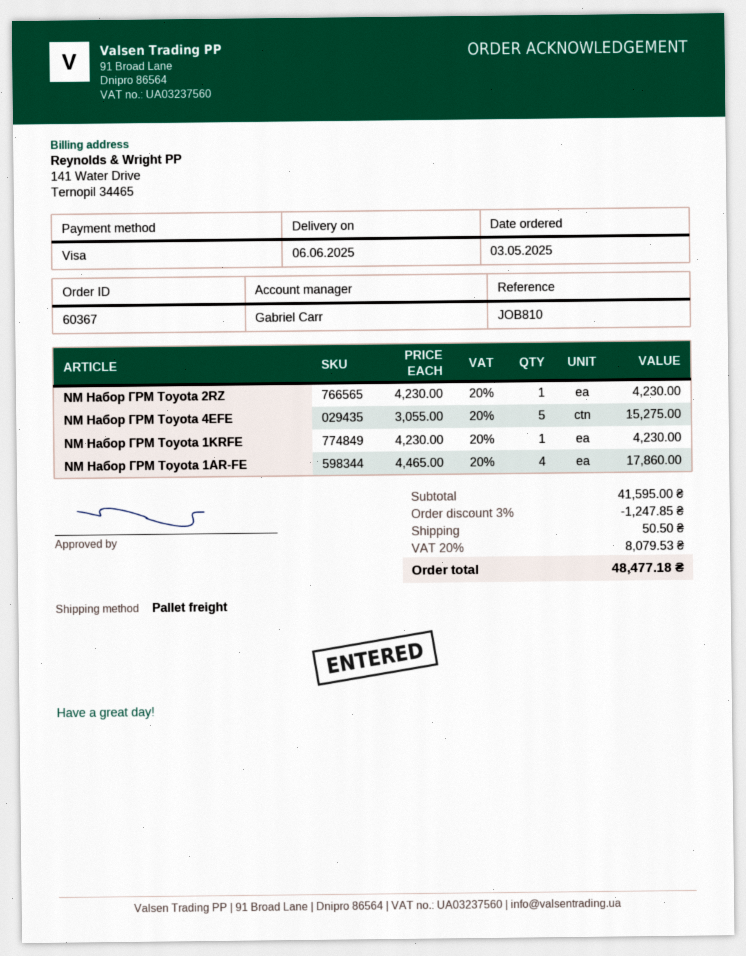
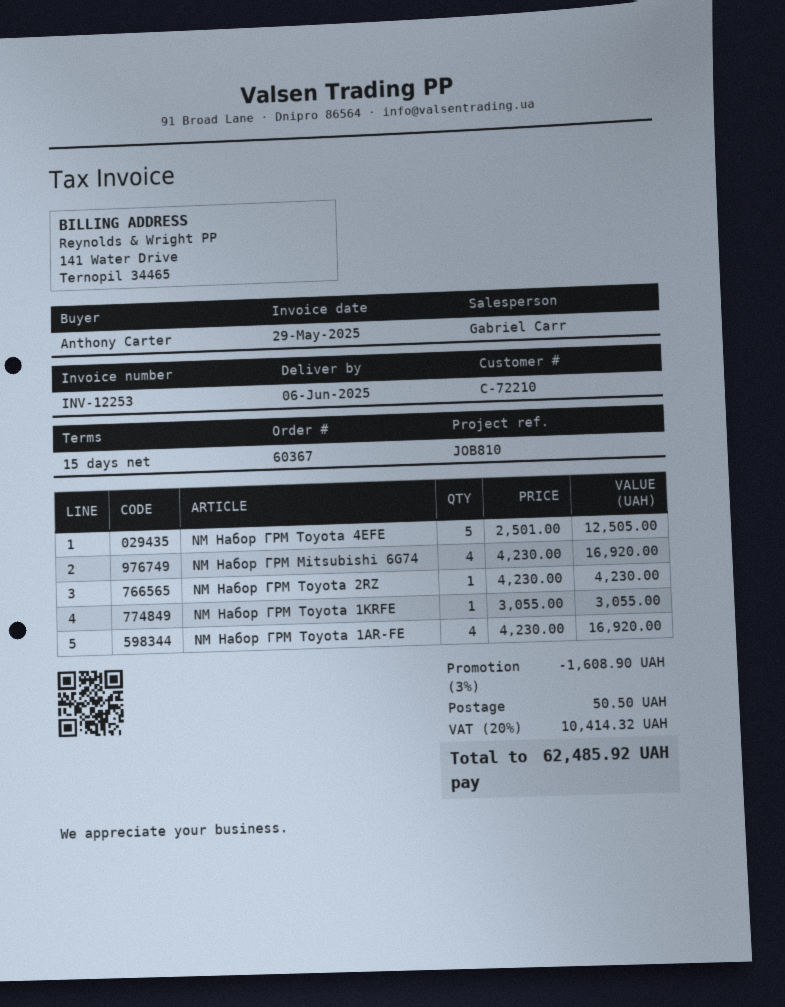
NM Набор ГРМ Toyota 4EFE: 5 x 3055.00 = 15275.00 -> 5 x 2501.00 = 12505.00
NM Набор ГРМ Toyota 1KRFE: 1 x 4230.00 = 4230.00 -> 1 x 3055.00 = 3055.00
NM Набор ГРМ Toyota 1AR-FE: 4 x 4465.00 = 17860.00 -> 4 x 4230.00 = 16920.00
NM Набор ГРМ Mitsubishi 6G74: none -> 4 x 4230.00 = 16920.00
discount: 3% = 1247.85 -> 3% = 1608.90
tax: 20% = 8079.53 -> 20% = 10414.32
total: 48477.18 -> 62485.92

